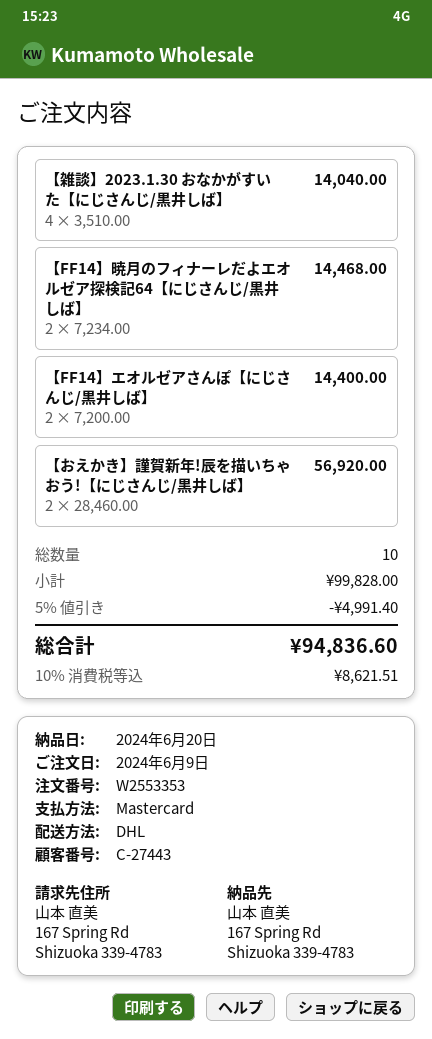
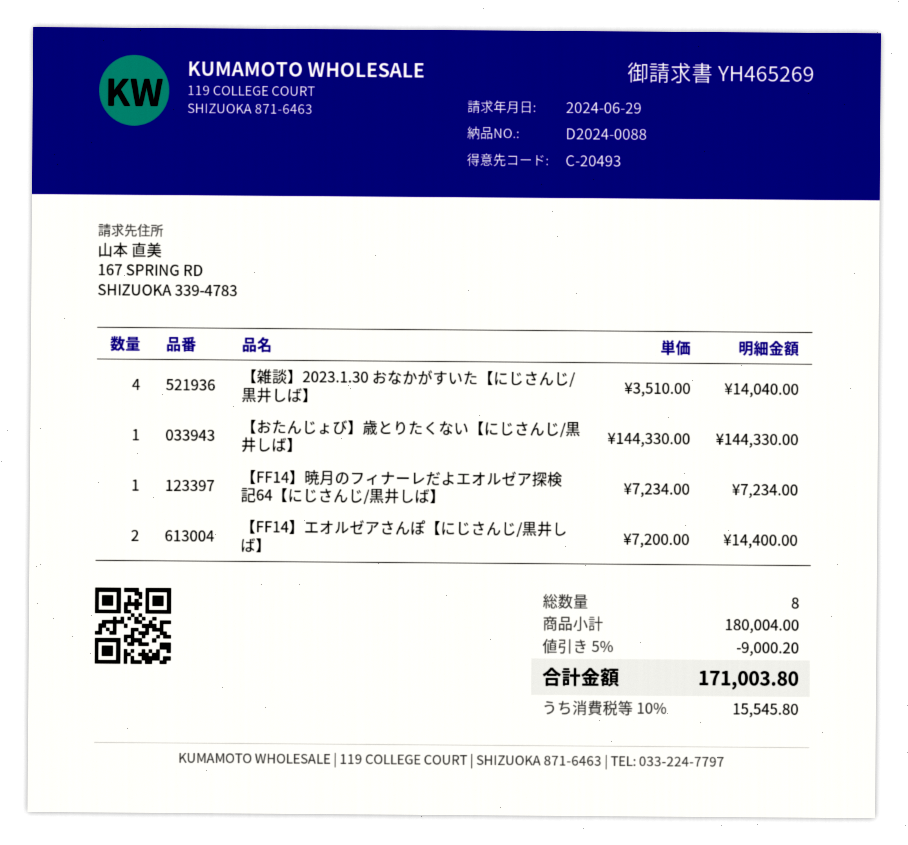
customer number: C-27443 -> C-20493
【FF14】暁月のフィナーレだよエオルゼア探検記64【にじさんじ/黒井しば】: 2 x 7234.00 = 14468.00 -> 1 x 7234.00 = 7234.00
【おえかき】謹賀新年!辰を描いちゃおう!【にじさんじ/黒井しば】: 2 x 28460.00 = 56920.00 -> none
【おたんじょび】歳とりたくない【にじさんじ/黒井しば】: none -> 1 x 144330.00 = 144330.00
total quantity: 10 -> 8
subtotal: 99828.00 -> 180004.00
discount: 5% = 4991.40 -> 5% = 9000.20
tax: 10% = 8621.51 -> 10% = 15545.80
total: 94836.60 -> 171003.80

